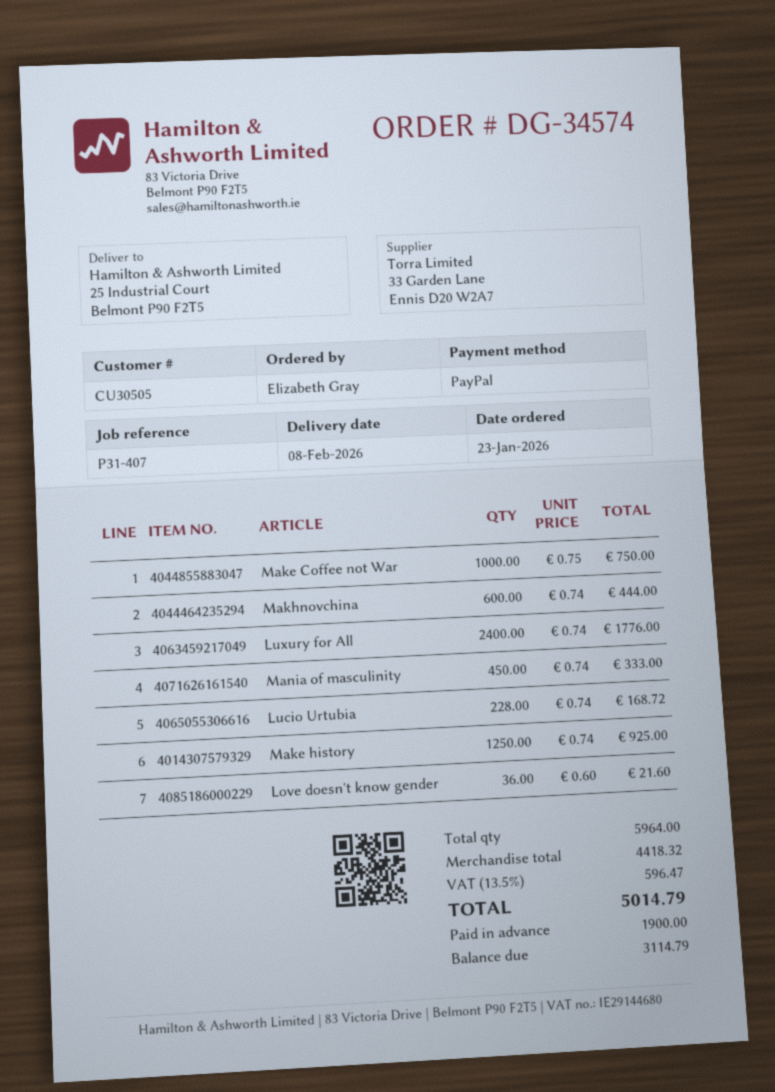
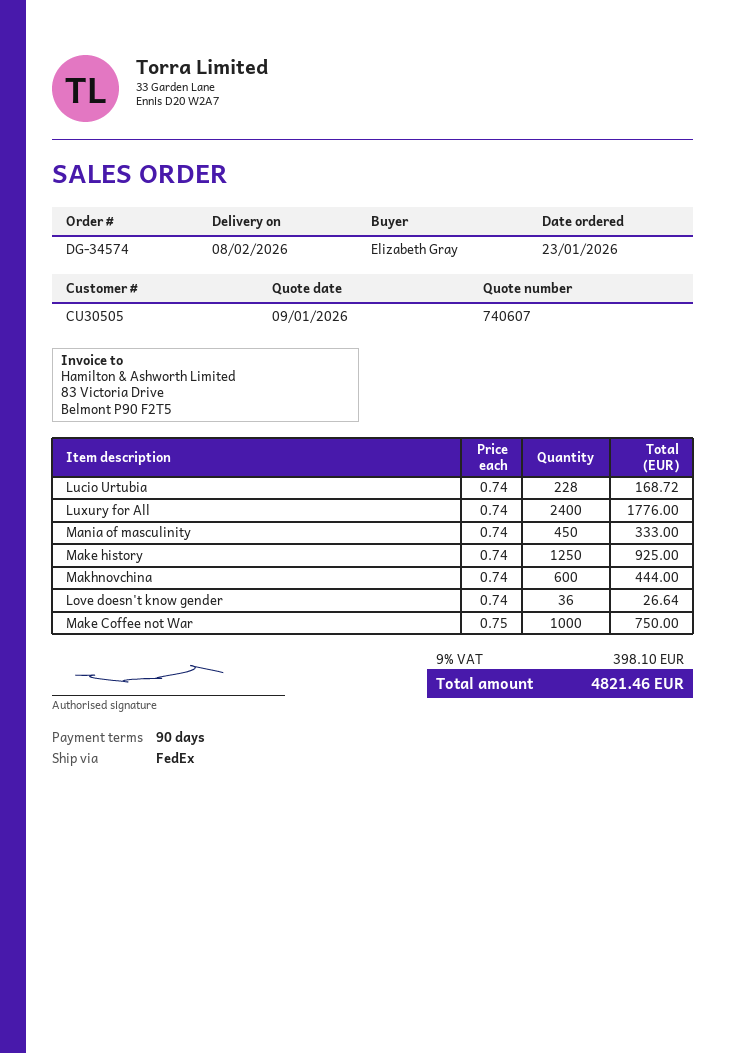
Love doesn't know gender: 36 x 0.60 = 21.60 -> 36 x 0.74 = 26.64
tax: 13.5% = 596.47 -> 9% = 398.10
total: 5014.79 -> 4821.46

